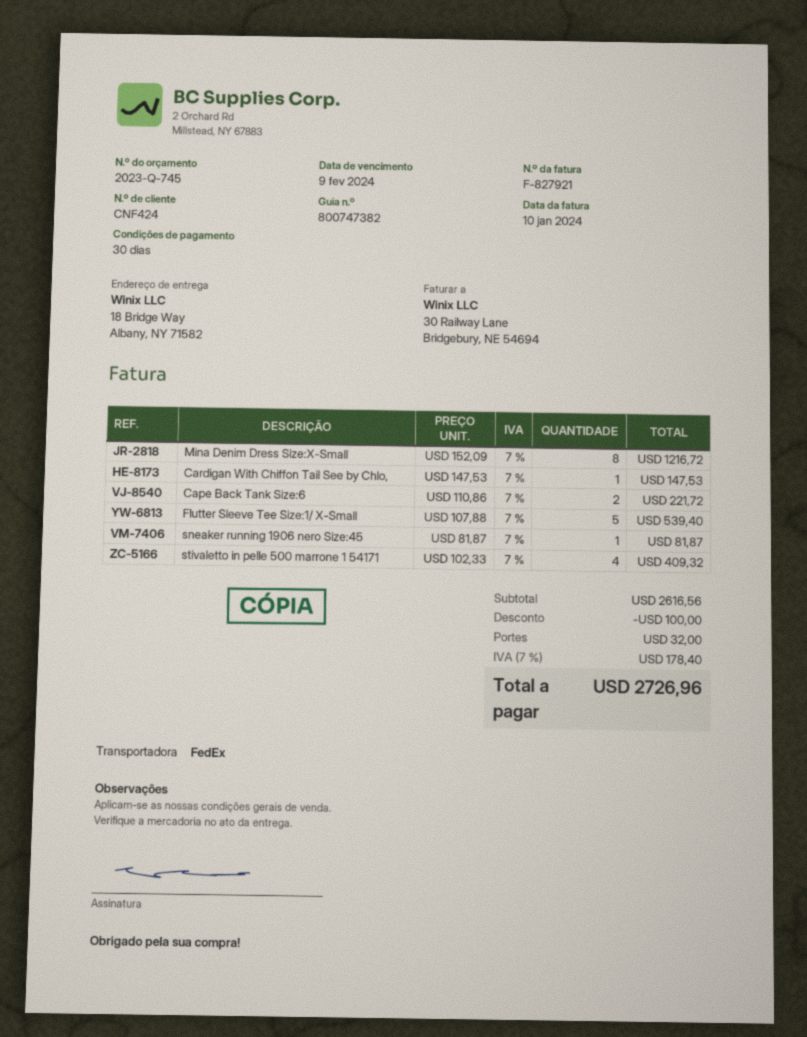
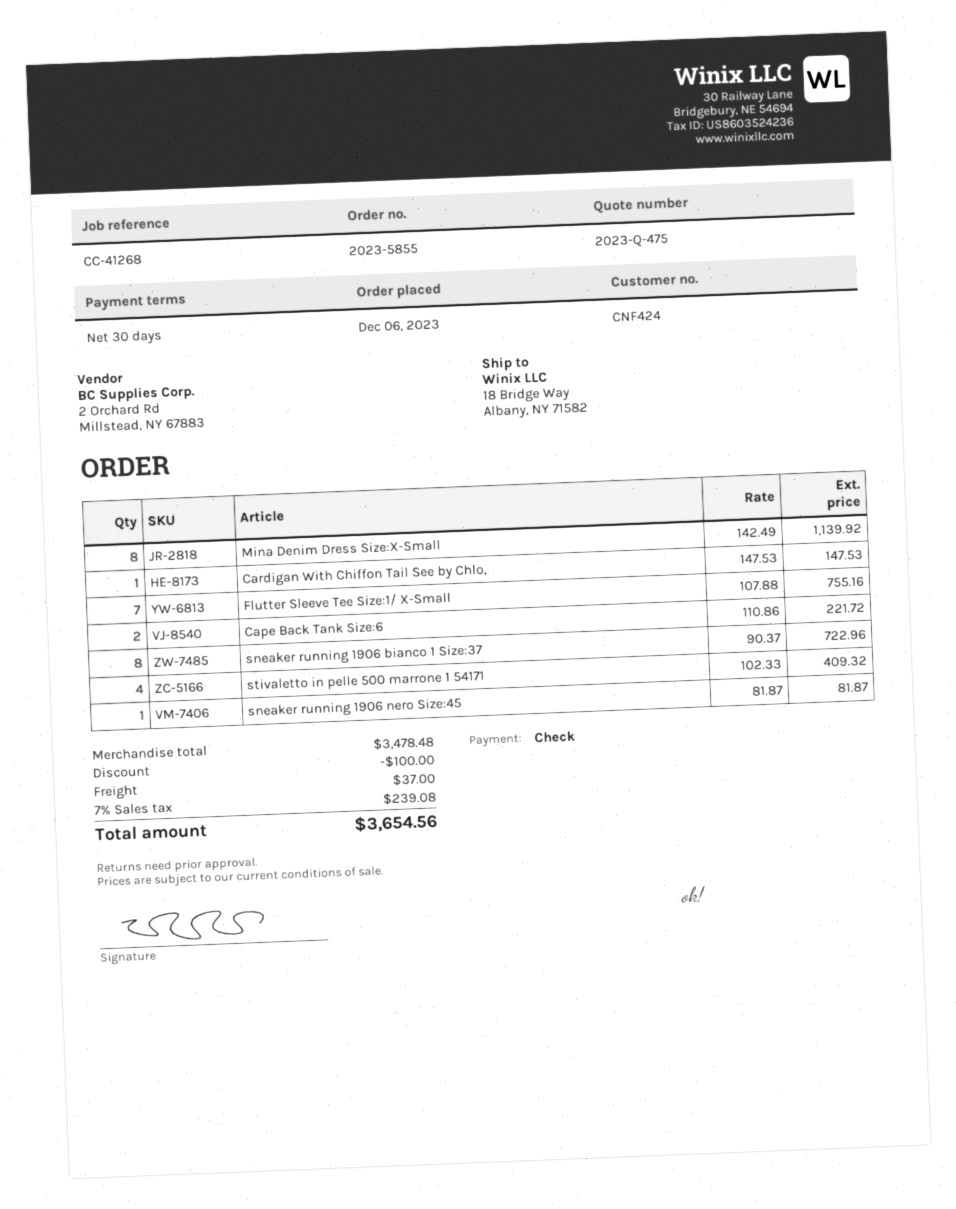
quote number: 2023-Q-745 -> 2023-Q-475
Mina Denim Dress Size:X-Small: 8 x 152.09 = 1216.72 -> 8 x 142.49 = 1139.92
Flutter Sleeve Tee Size:1/ X-Small: 5 x 107.88 = 539.40 -> 7 x 107.88 = 755.16
sneaker running 1906 bianco 1 Size:37: none -> 8 x 90.37 = 722.96
subtotal: 2616.56 -> 3478.48
shipping: 32.00 -> 37.00
tax: 7% = 178.40 -> 7% = 239.08
total: 2726.96 -> 3654.56

